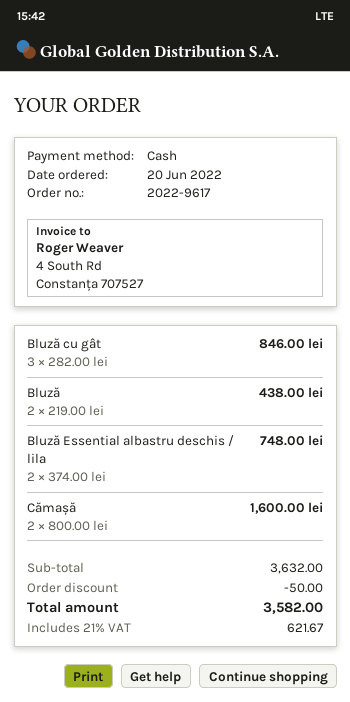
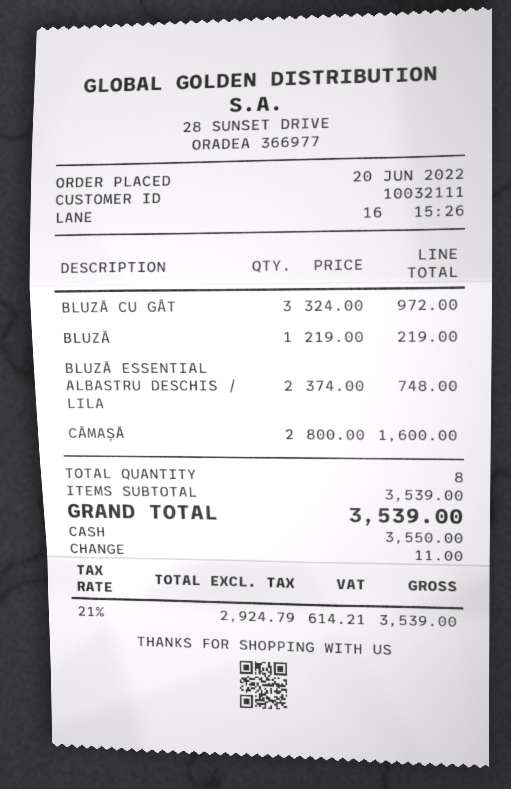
Bluză cu gât: 3 x 282.00 = 846.00 -> 3 x 324.00 = 972.00
Bluză: 2 x 219.00 = 438.00 -> 1 x 219.00 = 219.00
subtotal: 3632.00 -> 3539.00
discount: 50.00 -> none
tax: 21% = 621.67 -> 21% = 614.21
total: 3582.00 -> 3539.00

